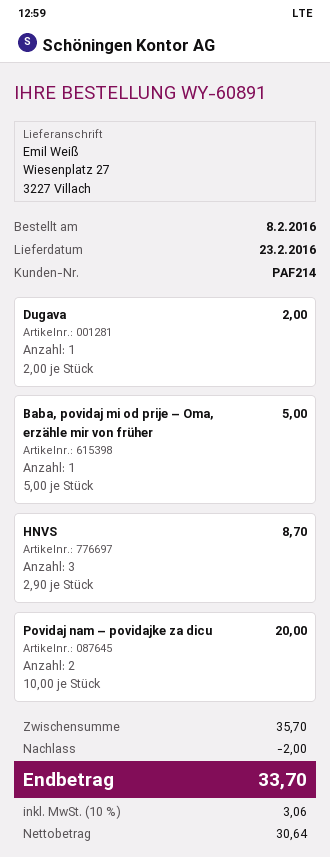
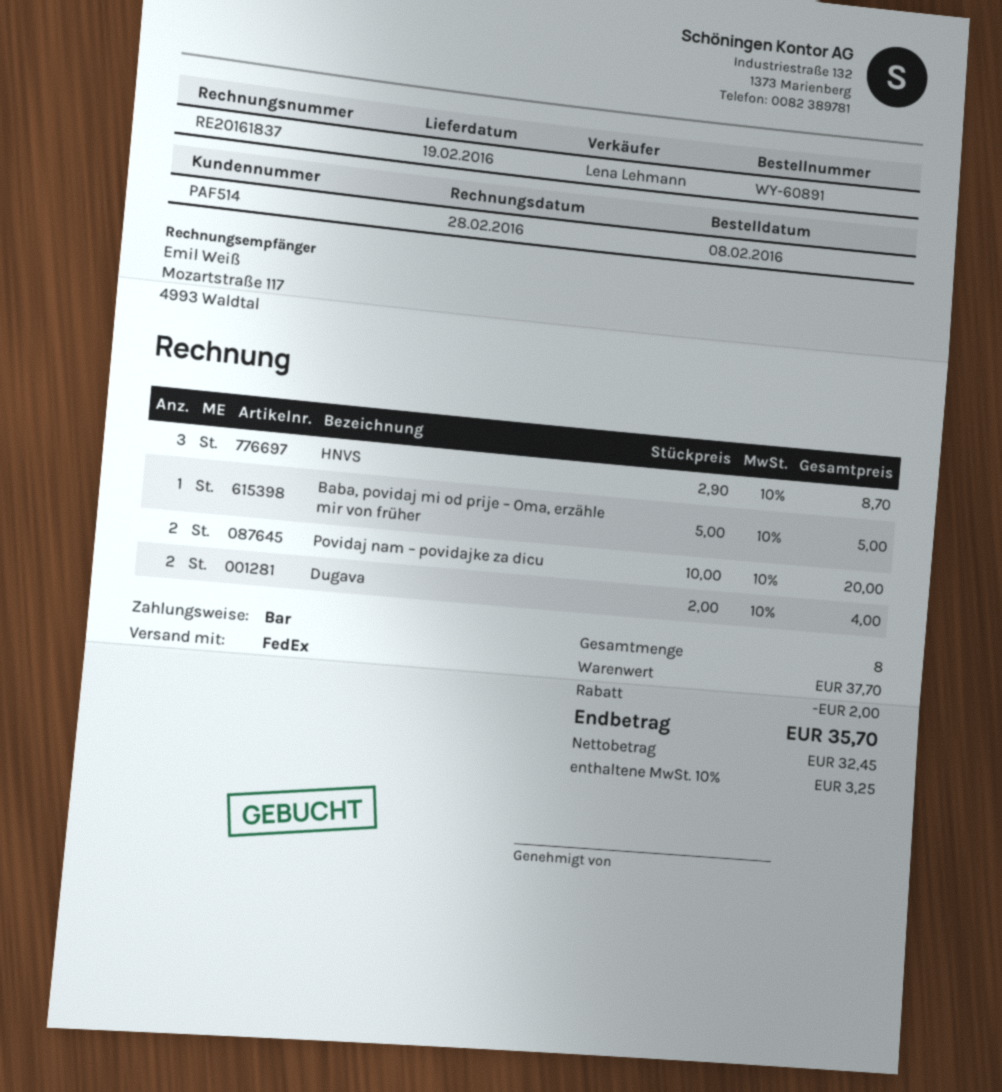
delivery date: 2016-02-23 -> 2016-02-19
customer number: PAF214 -> PAF514
Dugava: 1 x 2.00 = 2.00 -> 2 x 2.00 = 4.00
subtotal: 35.70 -> 37.70
net: 30.64 -> 32.45
tax: 10% = 3.06 -> 10% = 3.25
total: 33.70 -> 35.70

